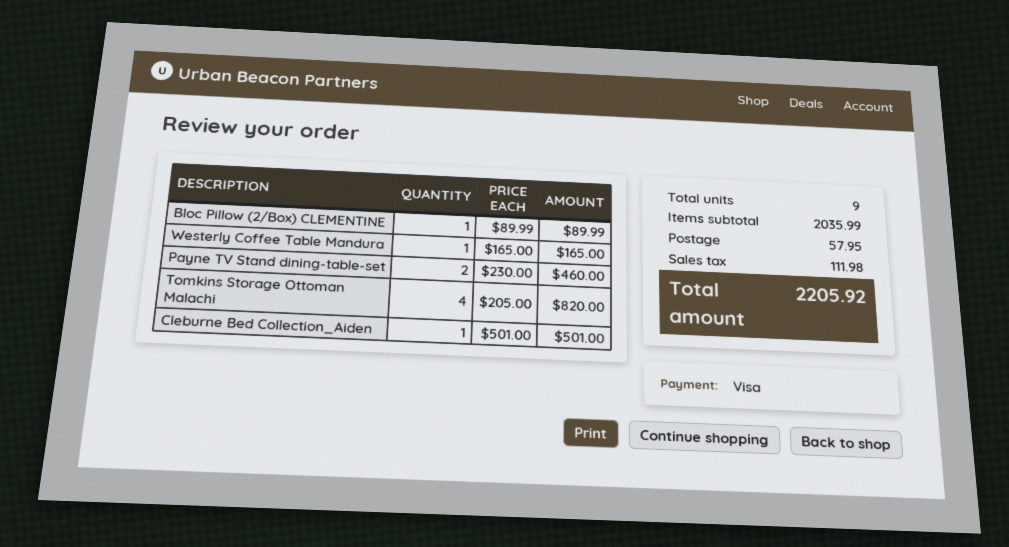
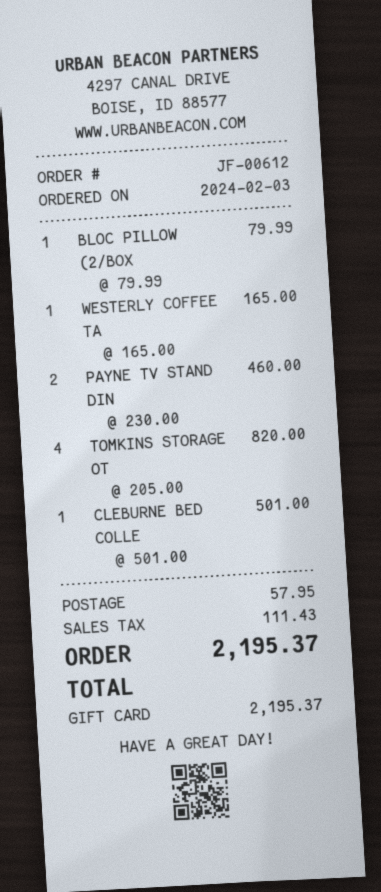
payment method: Visa -> gift card
Bloc Pillow (2/Box) CLEMENTINE: 1 x 89.99 = 89.99 -> 1 x 79.99 = 79.99
tax: 111.98 -> 111.43
total: 2205.92 -> 2195.37

